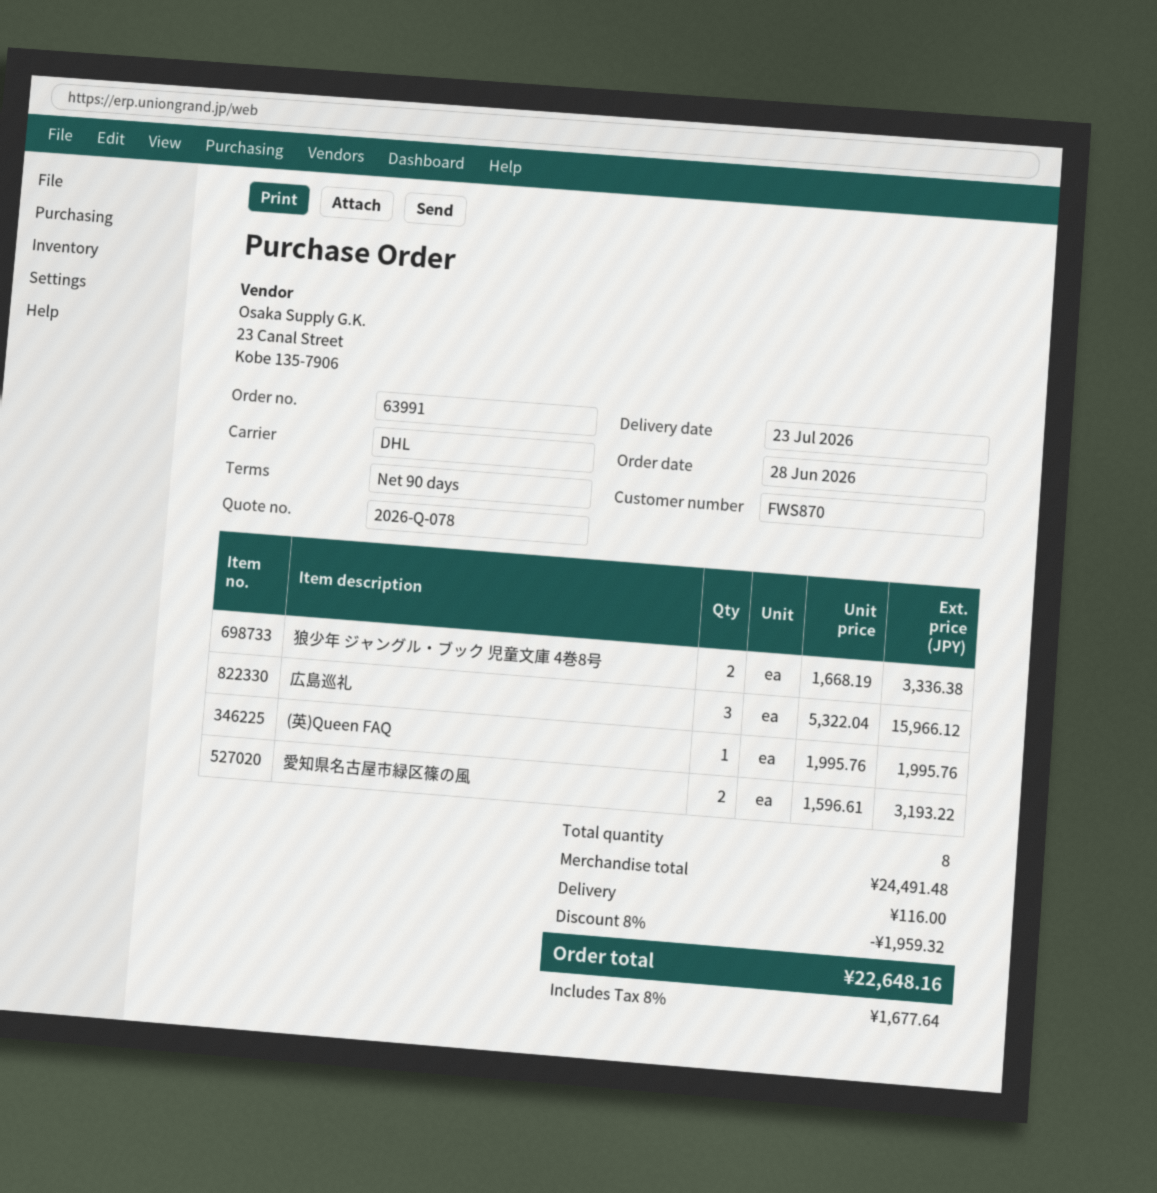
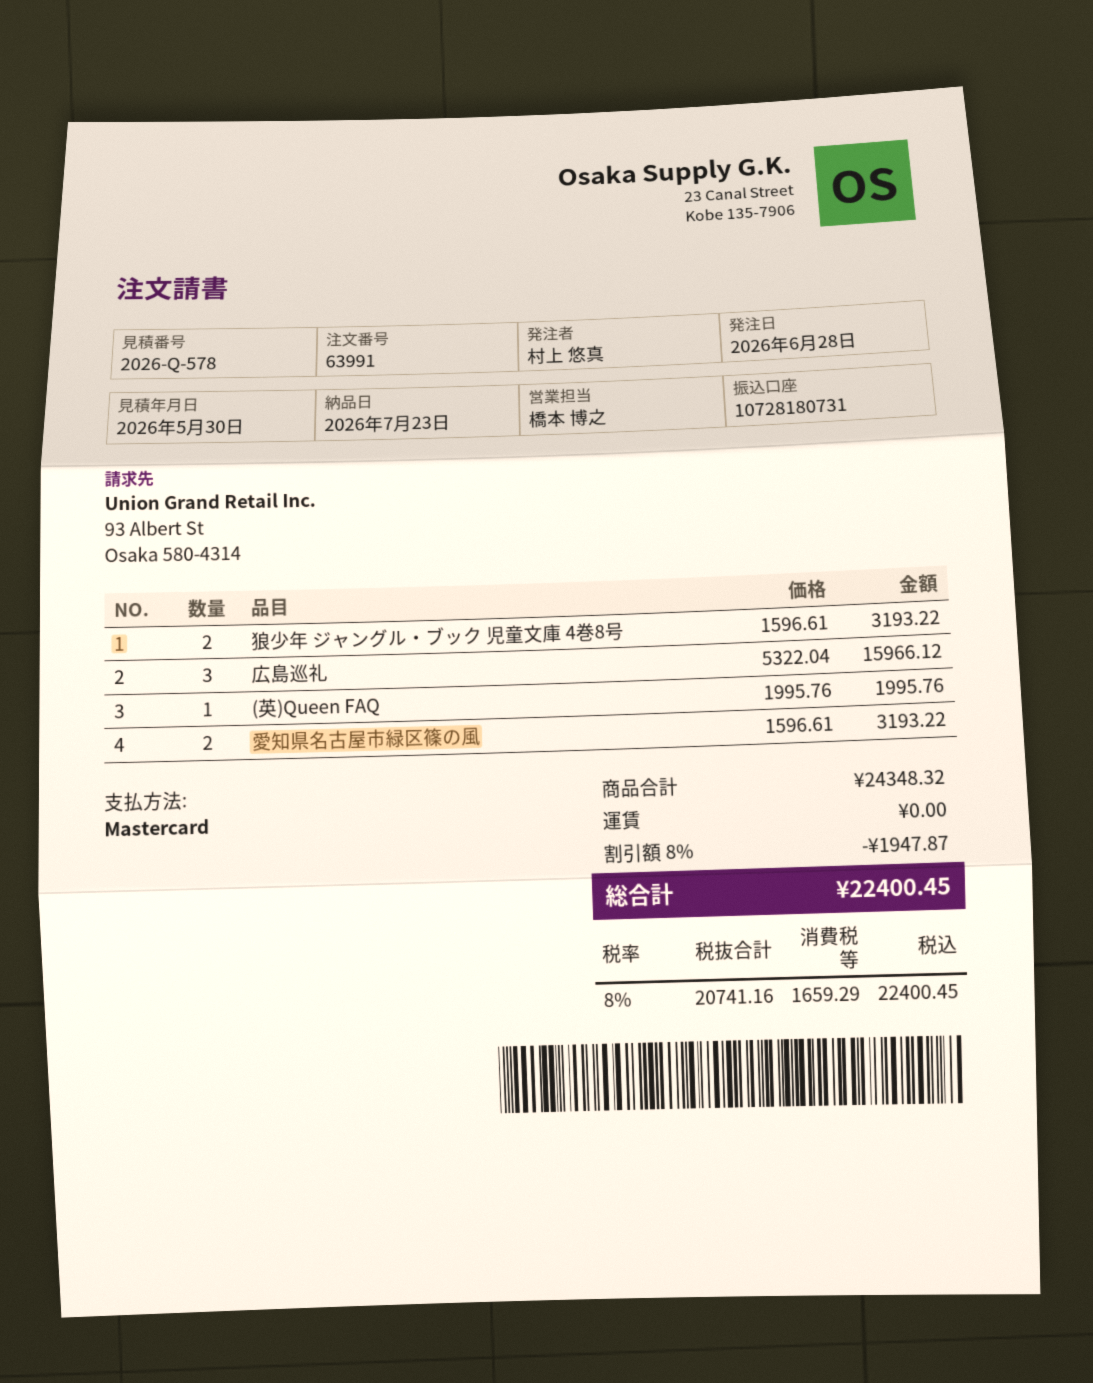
quote number: 2026-Q-078 -> 2026-Q-578
狼少年 ジャングル・ブック 児童文庫 4巻8号: 2 x 1668.19 = 3336.38 -> 2 x 1596.61 = 3193.22
subtotal: 24491.48 -> 24348.32
discount: 8% = 1959.32 -> 8% = 1947.87
shipping: 116.00 -> 0.00
tax: 8% = 1677.64 -> 8% = 1659.29
total: 22648.16 -> 22400.45

